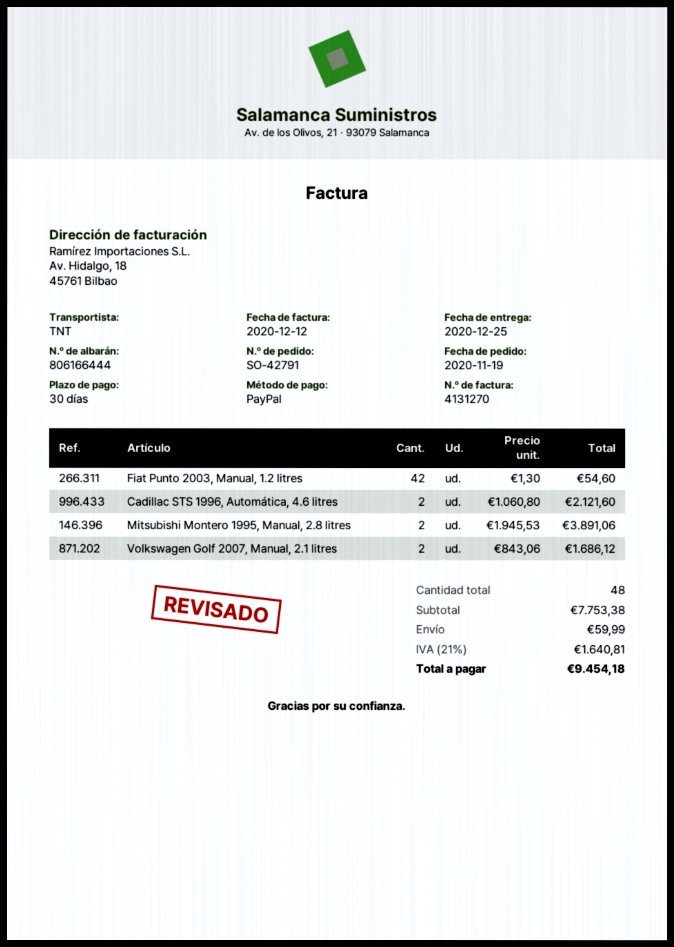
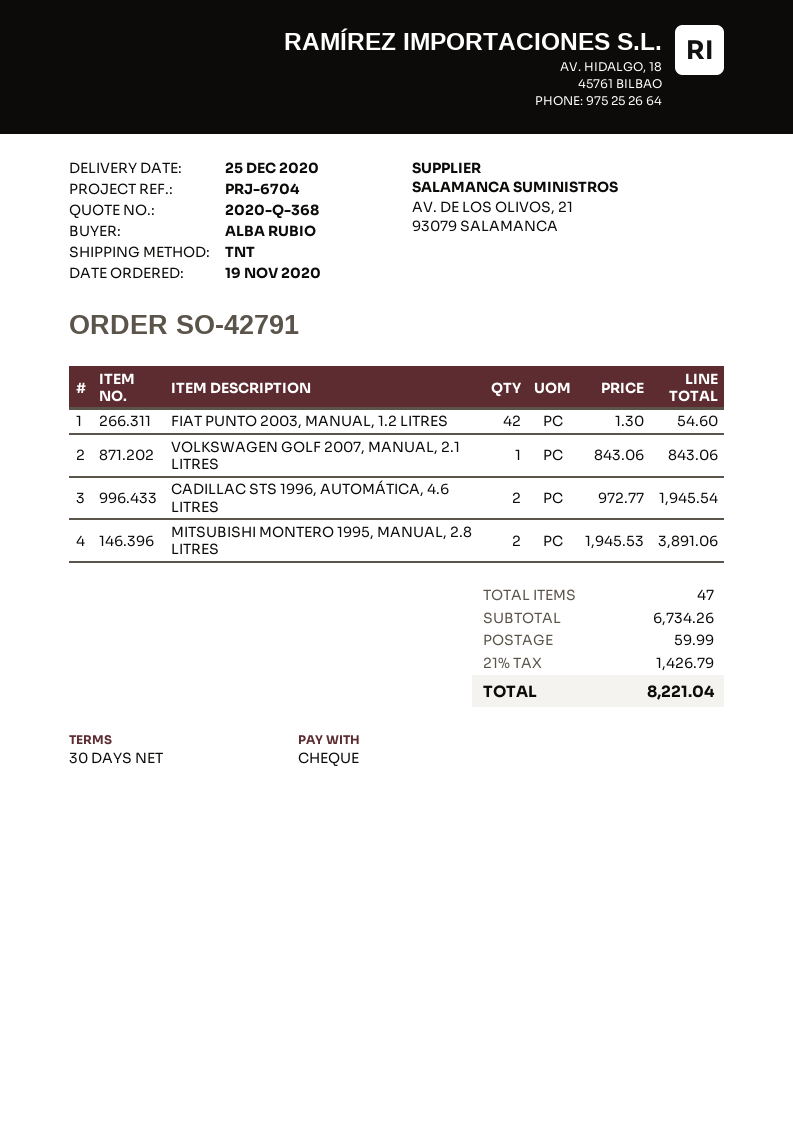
payment method: PayPal -> cheque
Cadillac STS 1996, Automática, 4.6 litres: 2 x 1060.80 = 2121.60 -> 2 x 972.77 = 1945.54
Volkswagen Golf 2007, Manual, 2.1 litres: 2 x 843.06 = 1686.12 -> 1 x 843.06 = 843.06
total quantity: 48 -> 47
subtotal: 7753.38 -> 6734.26
tax: 21% = 1640.81 -> 21% = 1426.79
total: 9454.18 -> 8221.04

